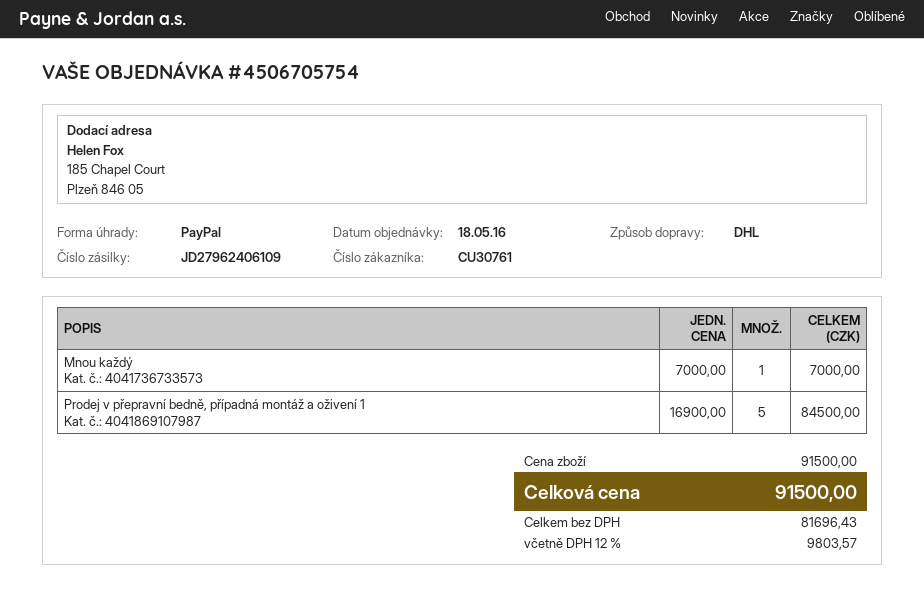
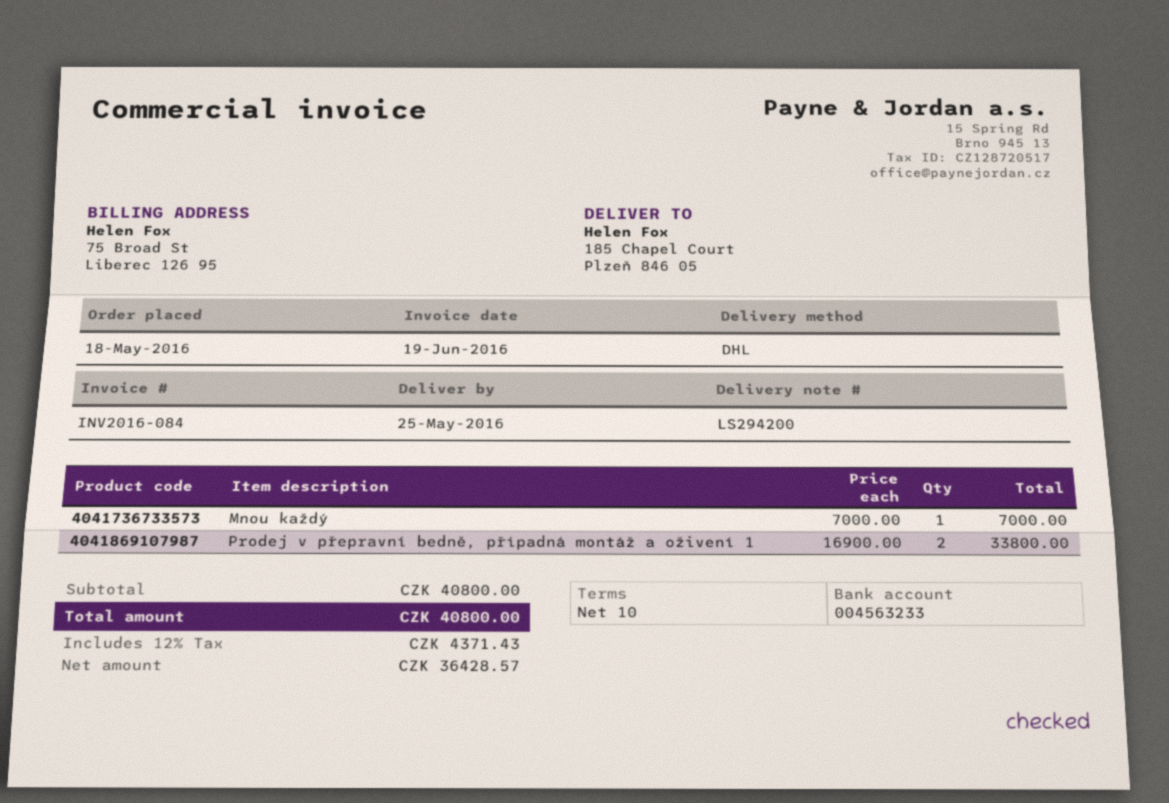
Prodej v přepravní bedně, případná montáž a oživení 1: 5 x 16900.00 = 84500.00 -> 2 x 16900.00 = 33800.00
subtotal: 91500.00 -> 40800.00
net: 81696.43 -> 36428.57
tax: 12% = 9803.57 -> 12% = 4371.43
total: 91500.00 -> 40800.00

